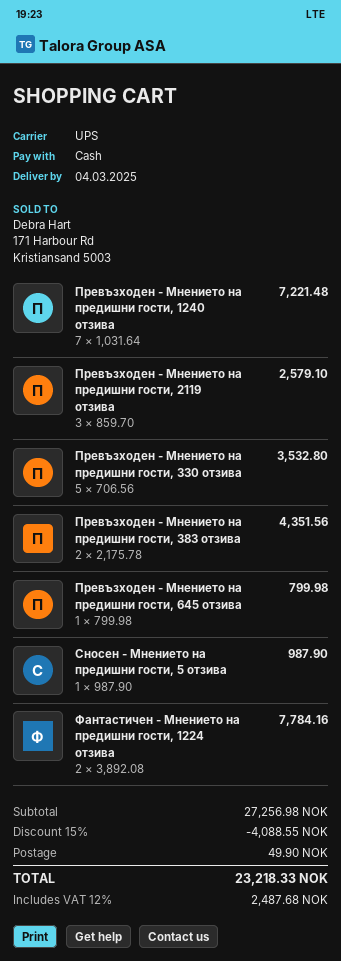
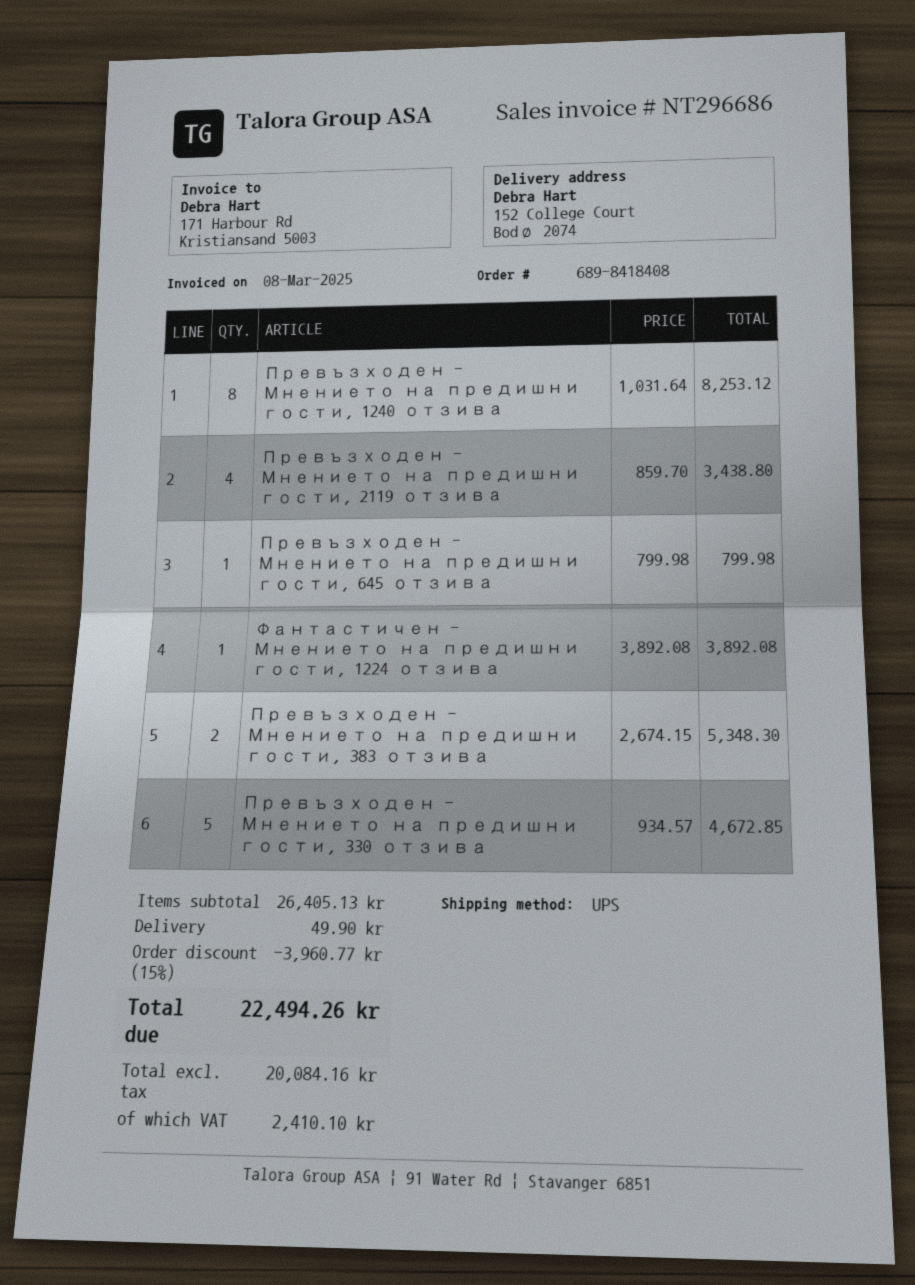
Превъзходен - Мнението на предишни гости, 1240 отзива: 7 x 1031.64 = 7221.48 -> 8 x 1031.64 = 8253.12
Превъзходен - Мнението на предишни гости, 2119 отзива: 3 x 859.70 = 2579.10 -> 4 x 859.70 = 3438.80
Превъзходен - Мнението на предишни гости, 330 отзива: 5 x 706.56 = 3532.80 -> 5 x 934.57 = 4672.85
Превъзходен - Мнението на предишни гости, 383 отзива: 2 x 2175.78 = 4351.56 -> 2 x 2674.15 = 5348.30
Сносен - Мнението на предишни гости, 5 отзива: 1 x 987.90 = 987.90 -> none
Фантастичен - Мнението на предишни гости, 1224 отзива: 2 x 3892.08 = 7784.16 -> 1 x 3892.08 = 3892.08
subtotal: 27256.98 -> 26405.13
discount: 15% = 4088.55 -> 15% = 3960.77
tax: 2487.68 -> 2410.10
total: 23218.33 -> 22494.26

